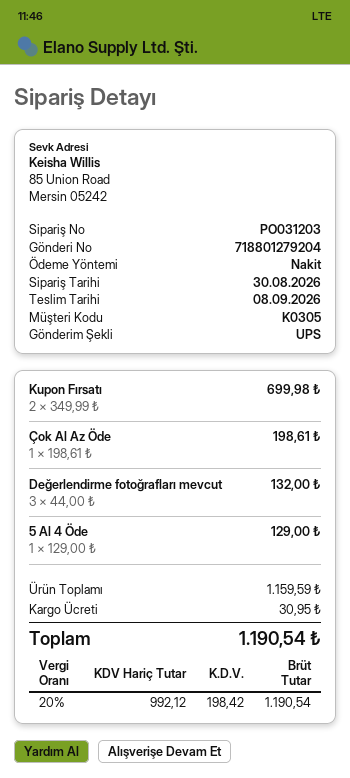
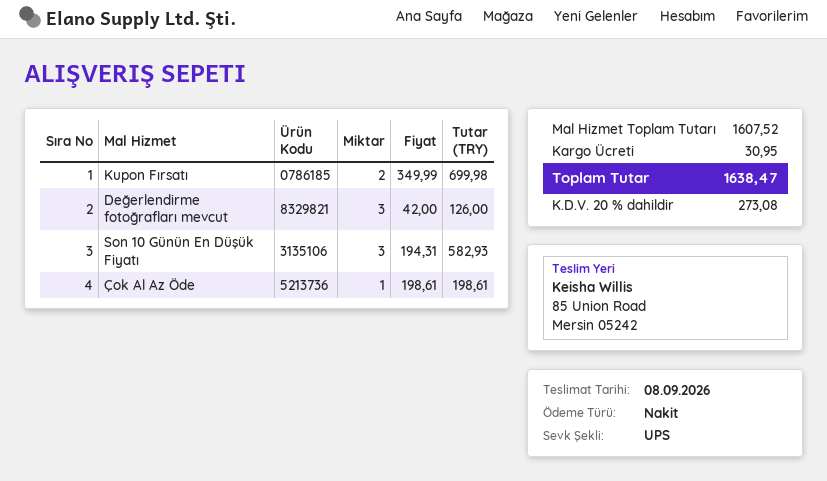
Değerlendirme fotoğrafları mevcut: 3 x 44.00 = 132.00 -> 3 x 42.00 = 126.00
5 Al 4 Öde: 1 x 129.00 = 129.00 -> none
Son 10 Günün En Düşük Fiyatı: none -> 3 x 194.31 = 582.93
subtotal: 1159.59 -> 1607.52
tax: 20% = 198.42 -> 20% = 273.08
total: 1190.54 -> 1638.47

